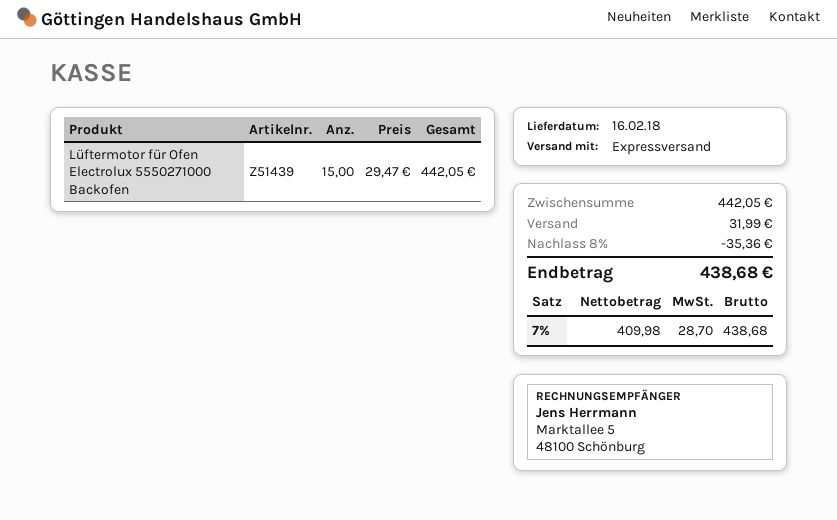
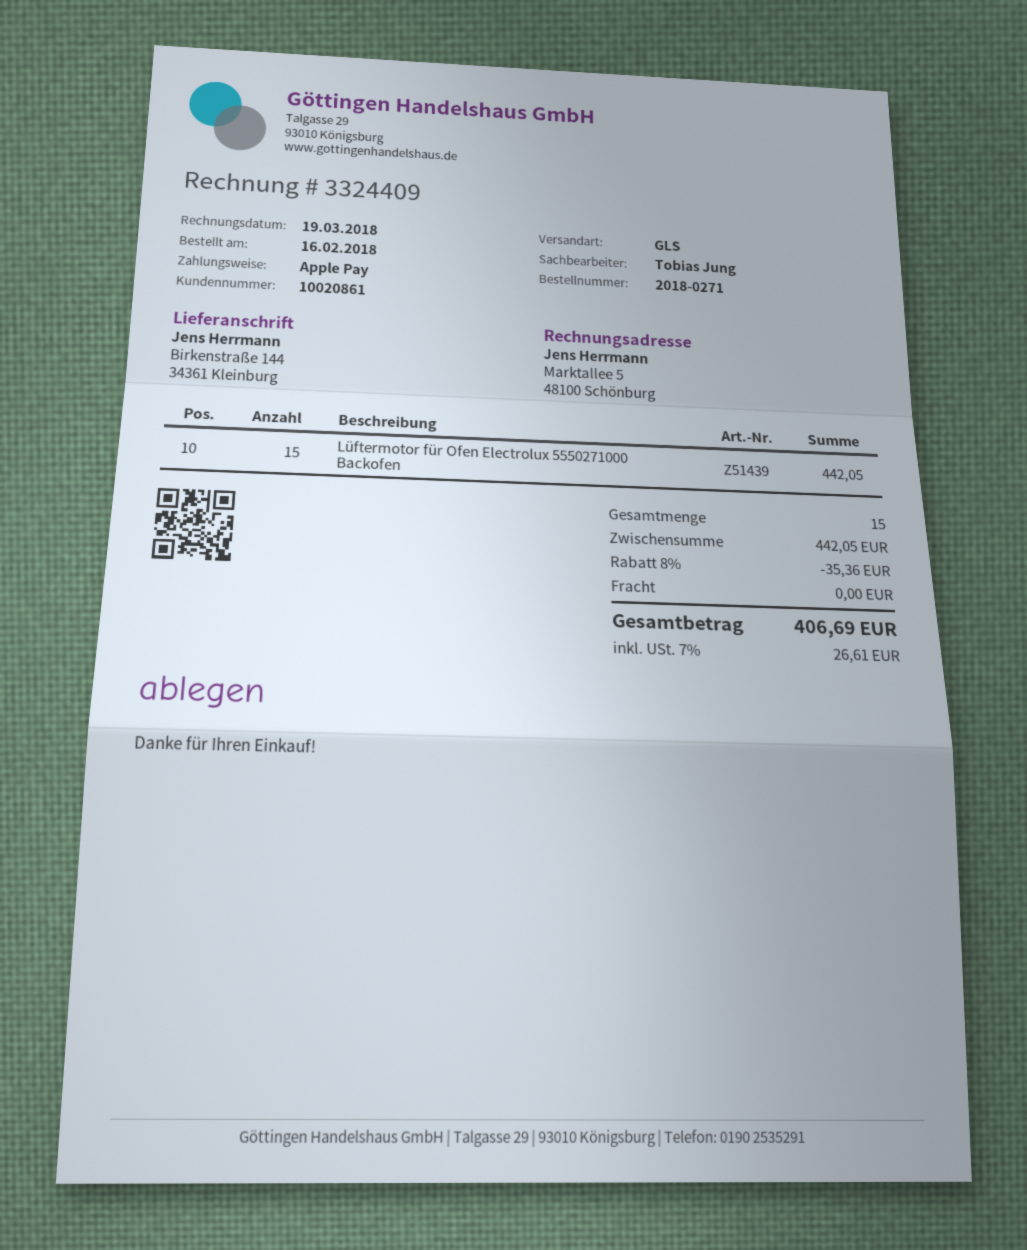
shipping method: express -> GLS
shipping: 31.99 -> 0.00
tax: 7% = 28.70 -> 7% = 26.61
total: 438.68 -> 406.69

